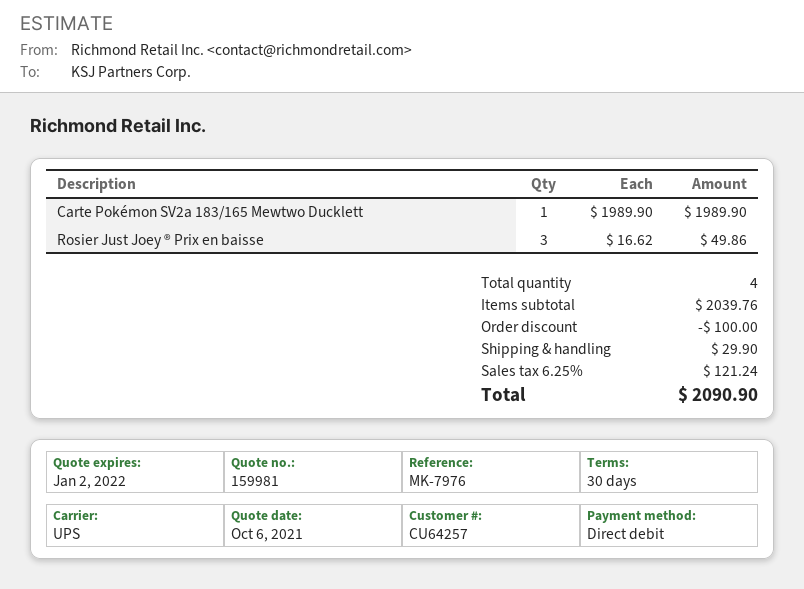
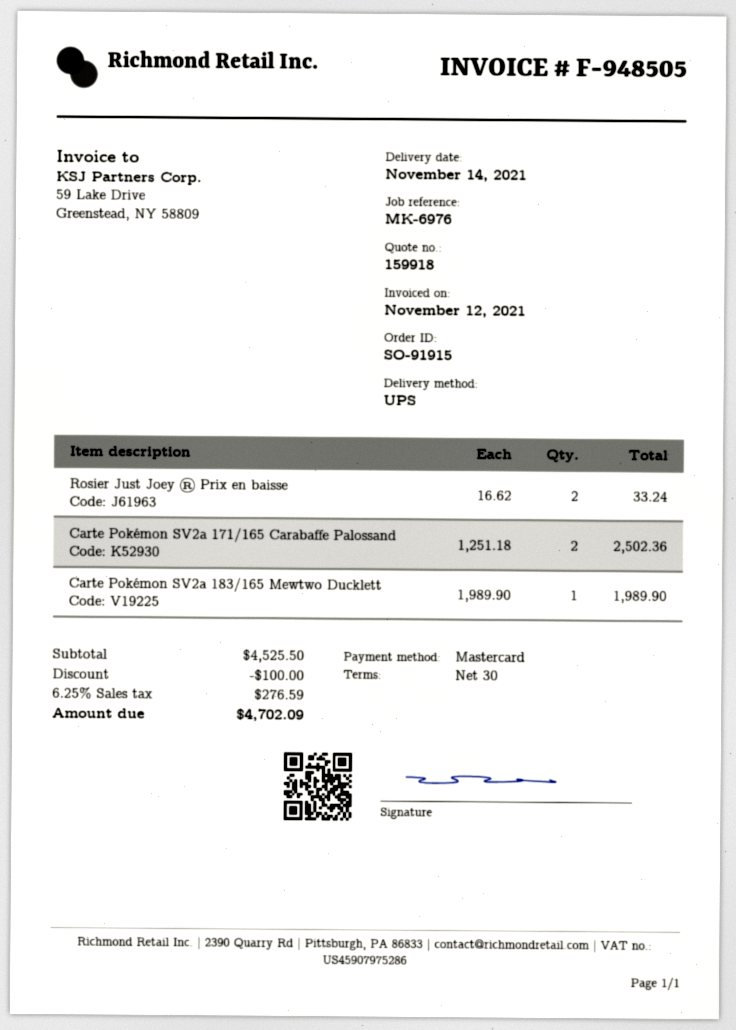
quote number: 159981 -> 159918
reference: MK-7976 -> MK-6976
payment method: direct debit -> Mastercard
Rosier Just Joey ® Prix en baisse: 3 x 16.62 = 49.86 -> 2 x 16.62 = 33.24
Carte Pokémon SV2a 171/165 Carabaffe Palossand: none -> 2 x 1251.18 = 2502.36
subtotal: 2039.76 -> 4525.50
shipping: 29.90 -> none
tax: 6.25% = 121.24 -> 6.25% = 276.59
total: 2090.90 -> 4702.09

